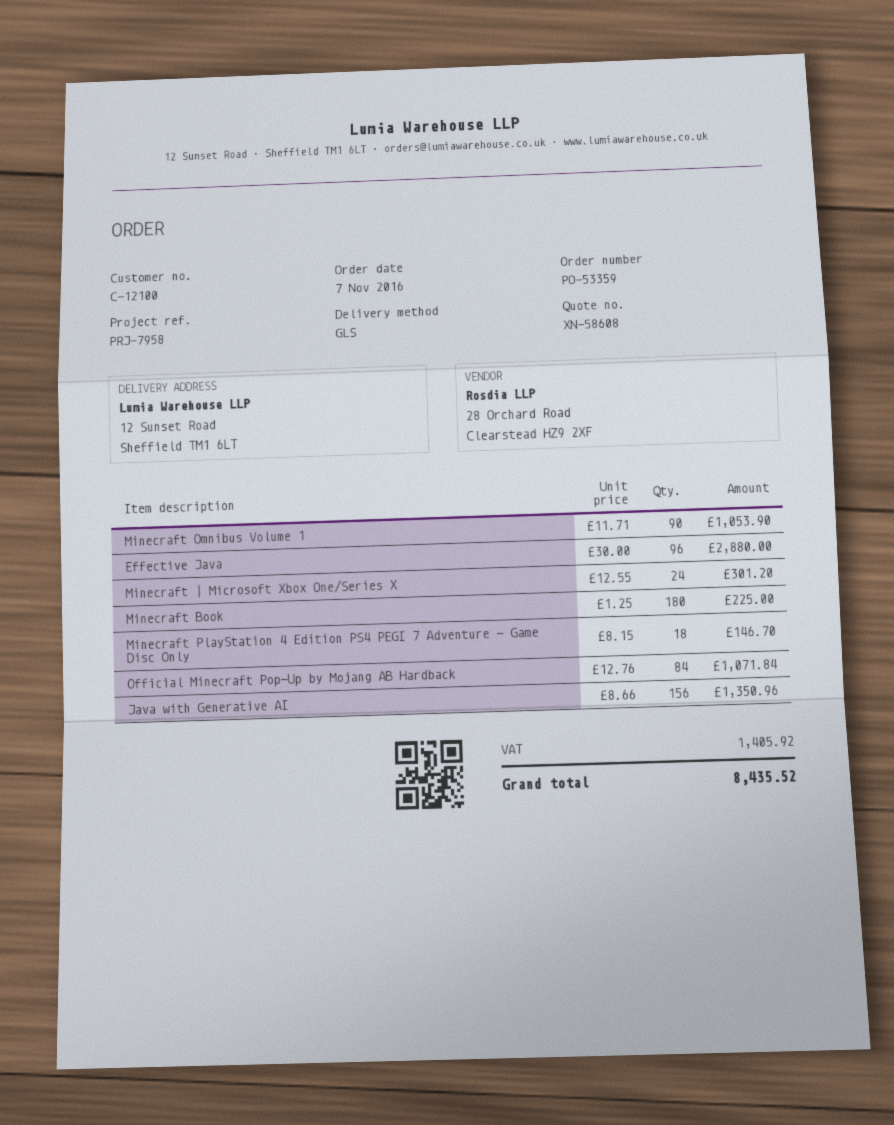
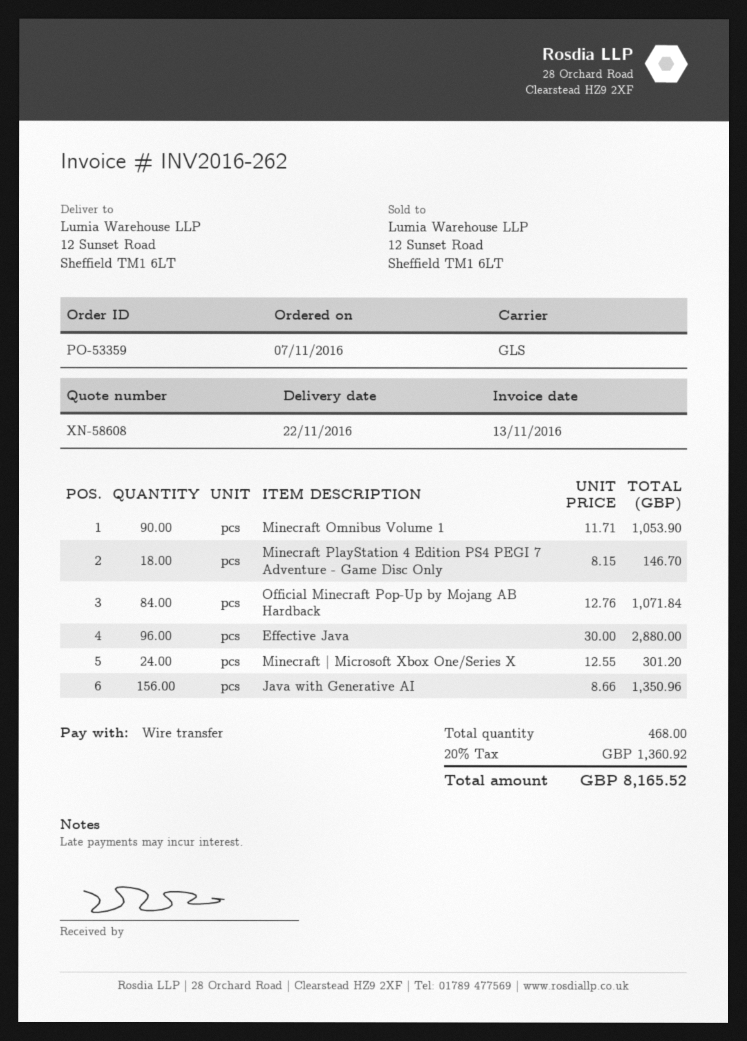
Minecraft Book: 180 x 1.25 = 225.00 -> none
tax: 1405.92 -> 1360.92
total: 8435.52 -> 8165.52

